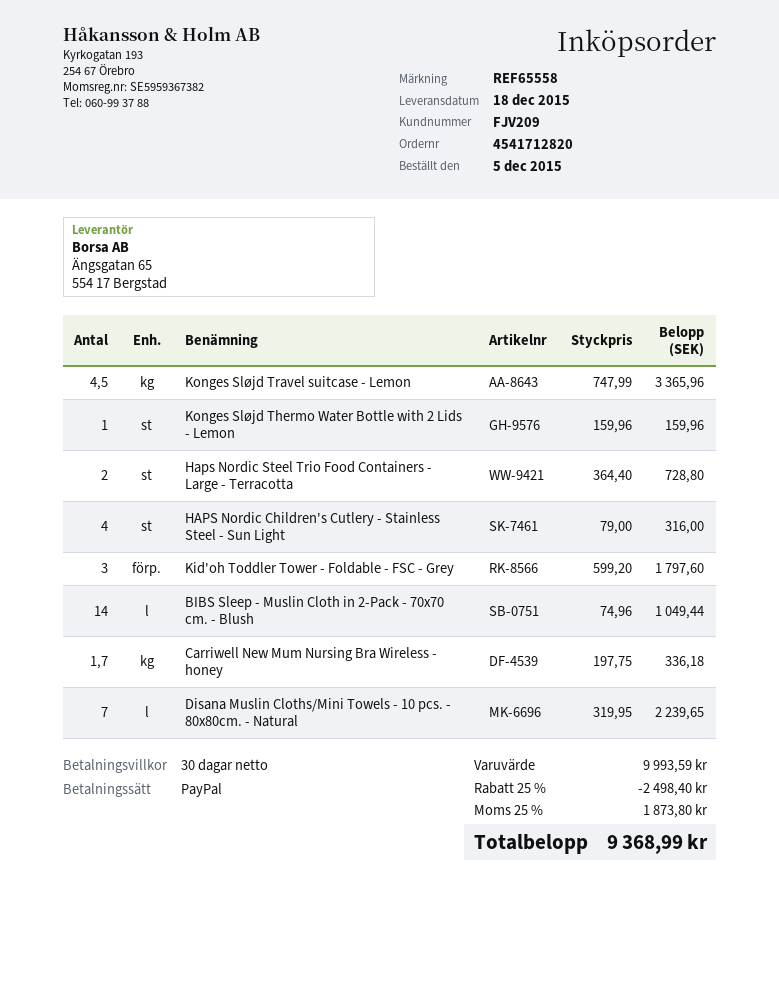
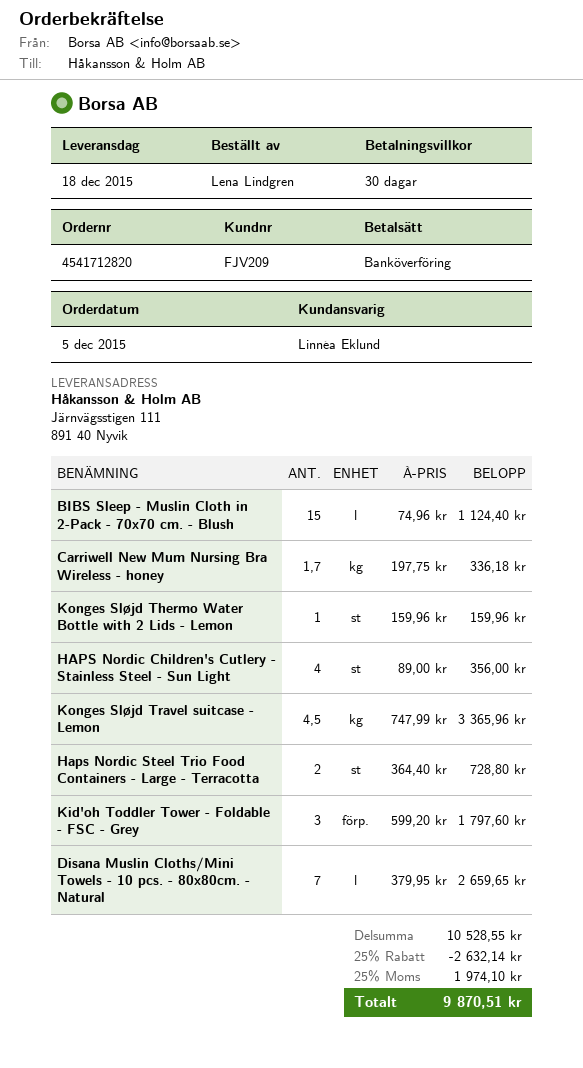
payment method: PayPal -> bank transfer
HAPS Nordic Children's Cutlery - Stainless Steel - Sun Light: 4 x 79.00 = 316.00 -> 4 x 89.00 = 356.00
BIBS Sleep - Muslin Cloth in 2-Pack - 70x70 cm. - Blush: 14 x 74.96 = 1049.44 -> 15 x 74.96 = 1124.40
Disana Muslin Cloths/Mini Towels - 10 pcs. - 80x80cm. - Natural: 7 x 319.95 = 2239.65 -> 7 x 379.95 = 2659.65
subtotal: 9993.59 -> 10528.55
discount: 25% = 2498.40 -> 25% = 2632.14
tax: 25% = 1873.80 -> 25% = 1974.10
total: 9368.99 -> 9870.51

